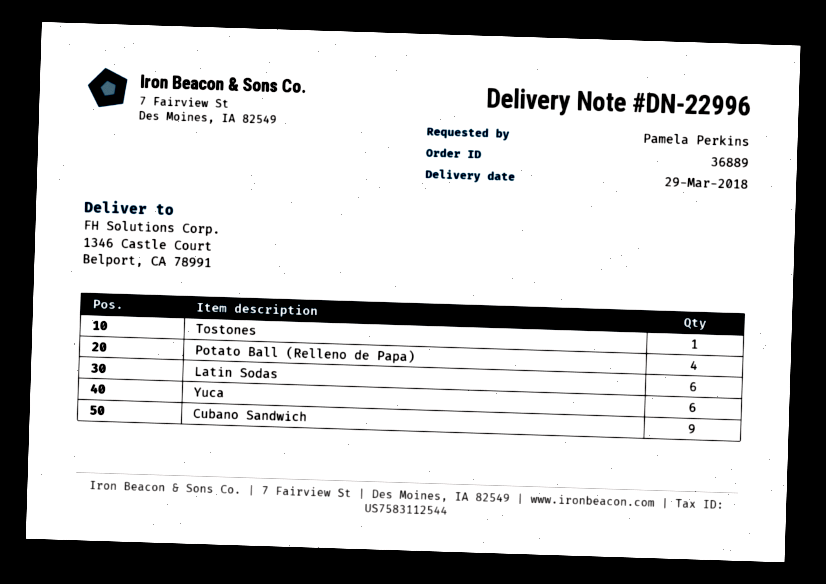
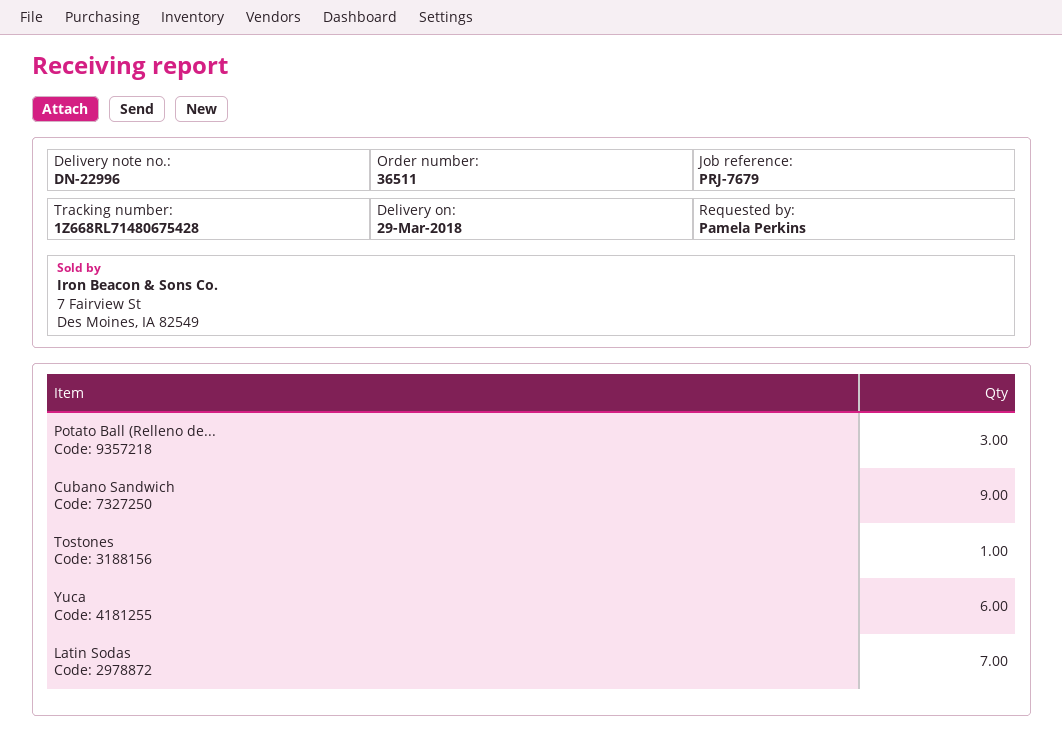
order number: 36889 -> 36511
Potato Ball (Relleno de Papa): 4 -> 3
Latin Sodas: 6 -> 7

